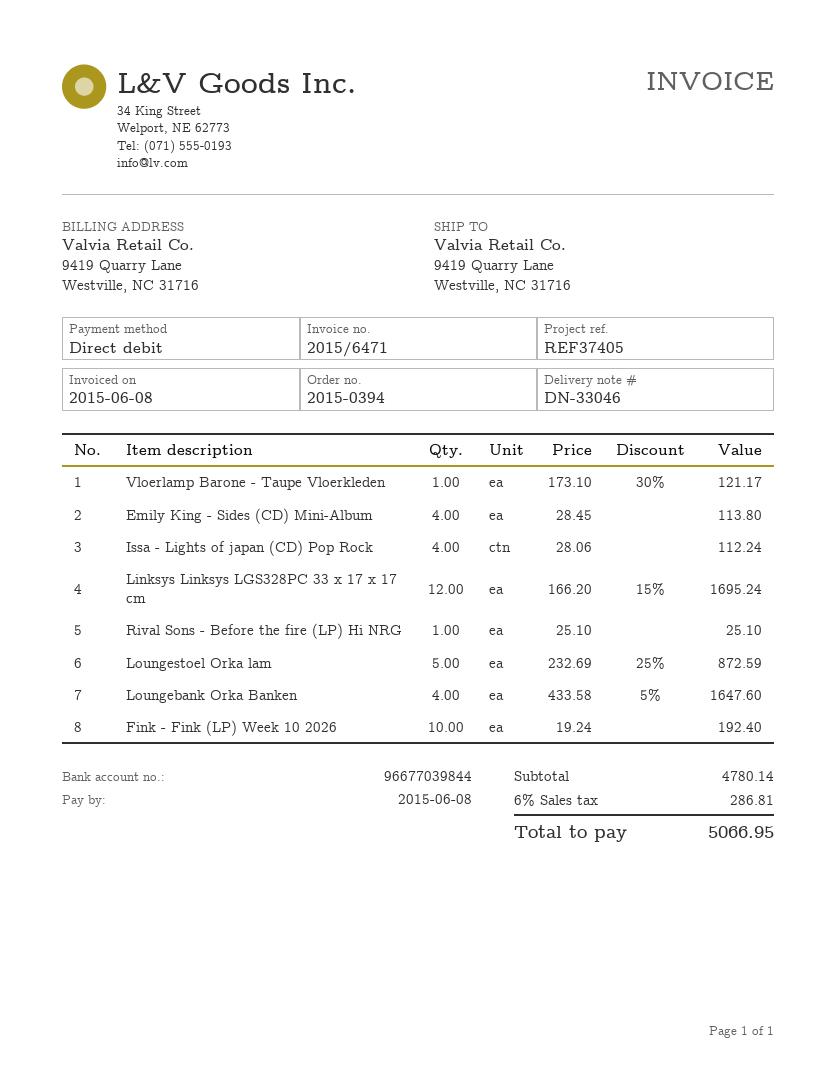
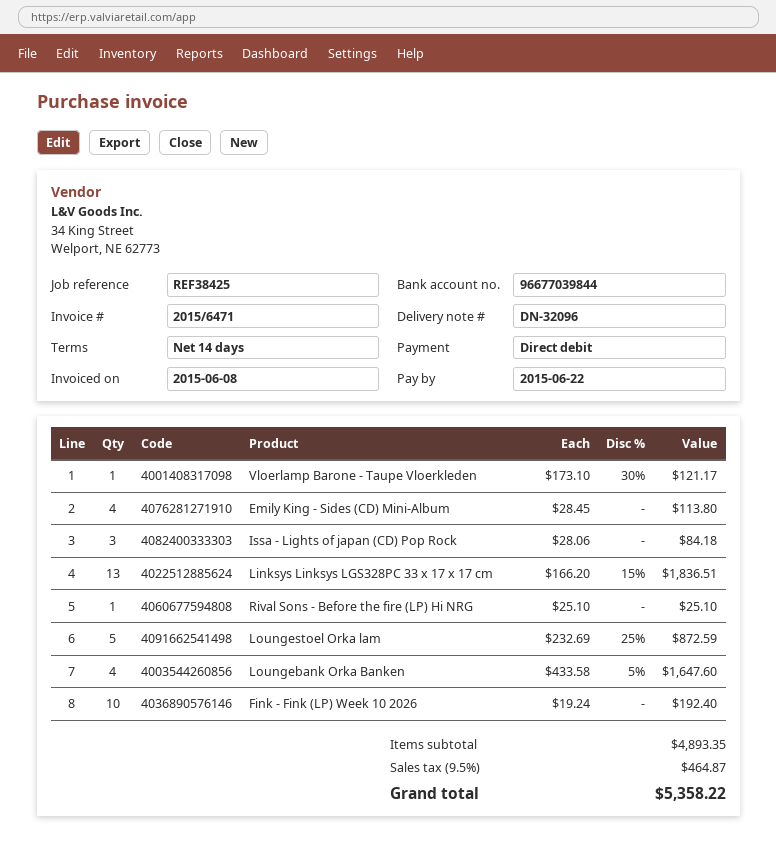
delivery note number: DN-33046 -> DN-32096
due date: 2015-06-08 -> 2015-06-22
reference: REF37405 -> REF38425
Issa - Lights of japan (CD) Pop Rock: 4 x 28.06 = 112.24 -> 3 x 28.06 = 84.18
Linksys Linksys LGS328PC 33 x 17 x 17 cm: 12 x 166.20 - 15% = 1695.24 -> 13 x 166.20 - 15% = 1836.51
subtotal: 4780.14 -> 4893.35
tax: 6% = 286.81 -> 9.5% = 464.87
total: 5066.95 -> 5358.22

